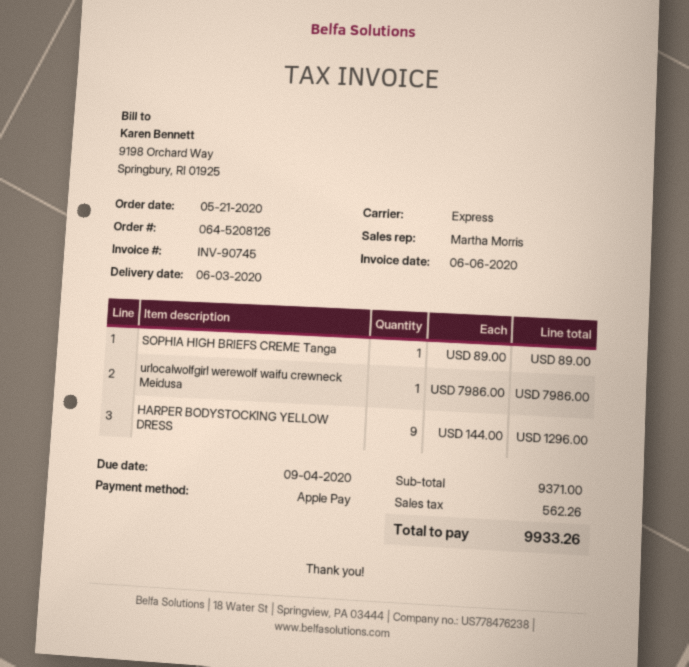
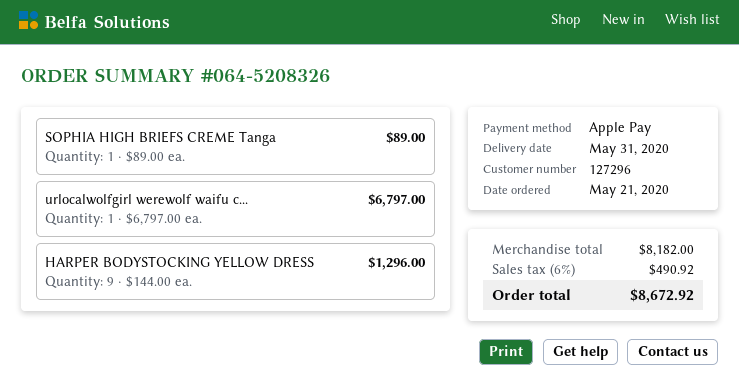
order number: 064-5208126 -> 064-5208326
delivery date: 2020-06-03 -> 2020-05-31
urlocalwolfgirl werewolf waifu crewneck Meidusa: 1 x 7986.00 = 7986.00 -> 1 x 6797.00 = 6797.00
subtotal: 9371.00 -> 8182.00
tax: 562.26 -> 490.92
total: 9933.26 -> 8672.92

